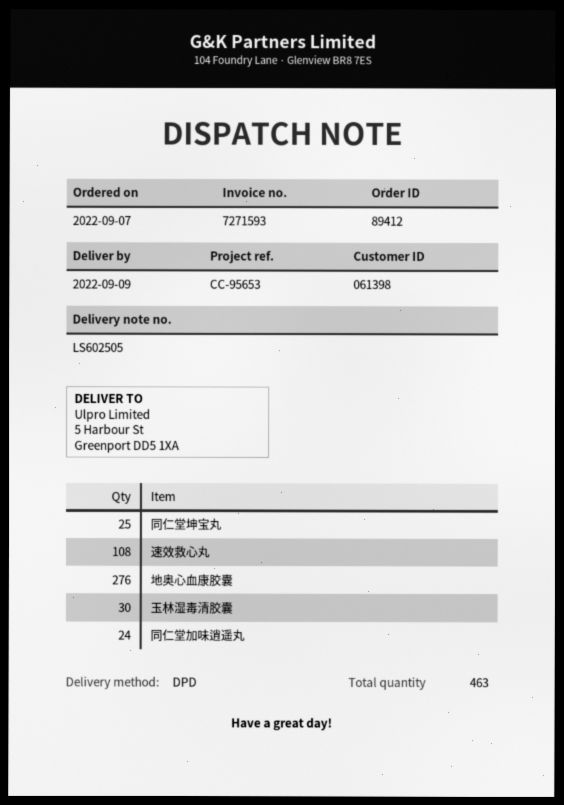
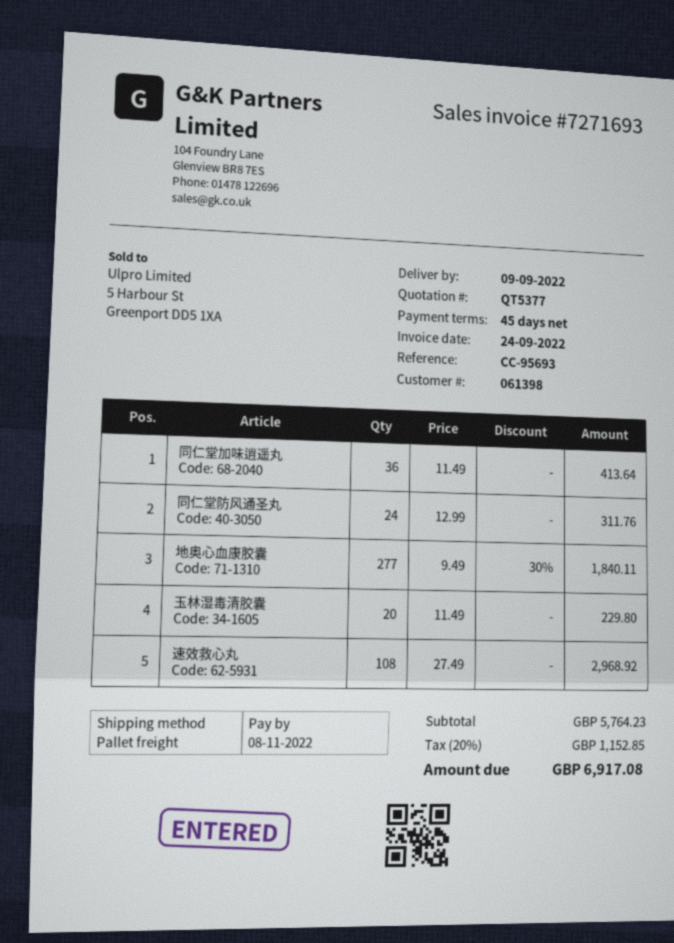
invoice number: 7271593 -> 7271693
reference: CC-95653 -> CC-95693
shipping method: DPD -> pallet freight
同仁堂坤宝丸: 25 -> none
地奥心血康胶囊: 276 -> 277
玉林湿毒清胶囊: 30 -> 20
同仁堂加味逍遥丸: 24 -> 36
同仁堂防风通圣丸: none -> 24

